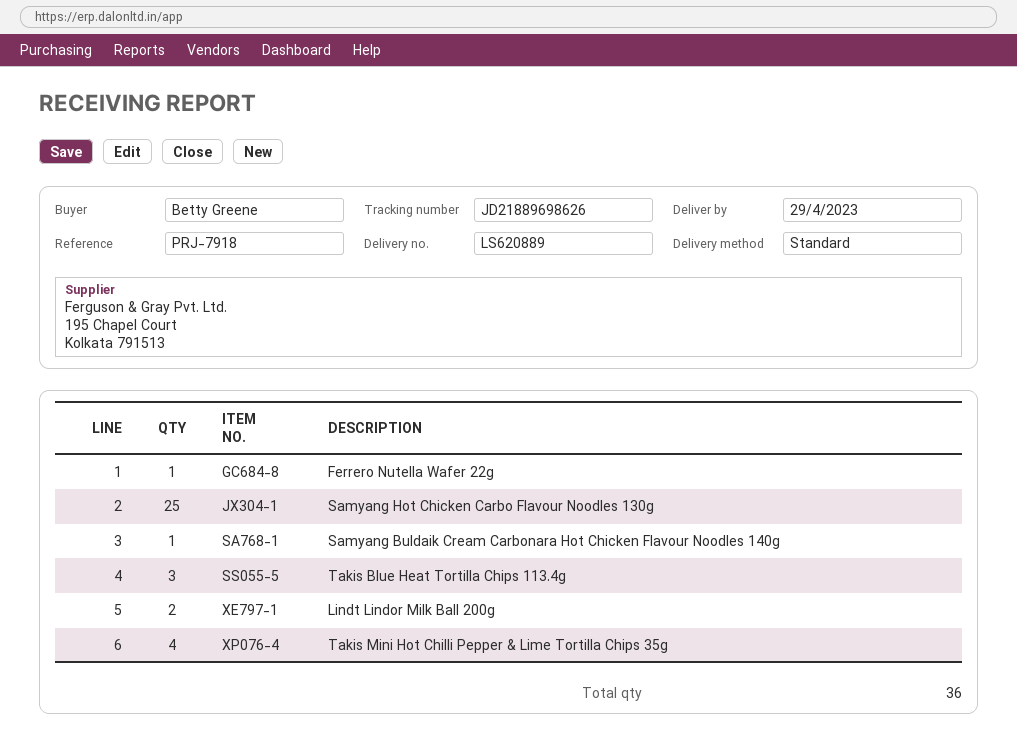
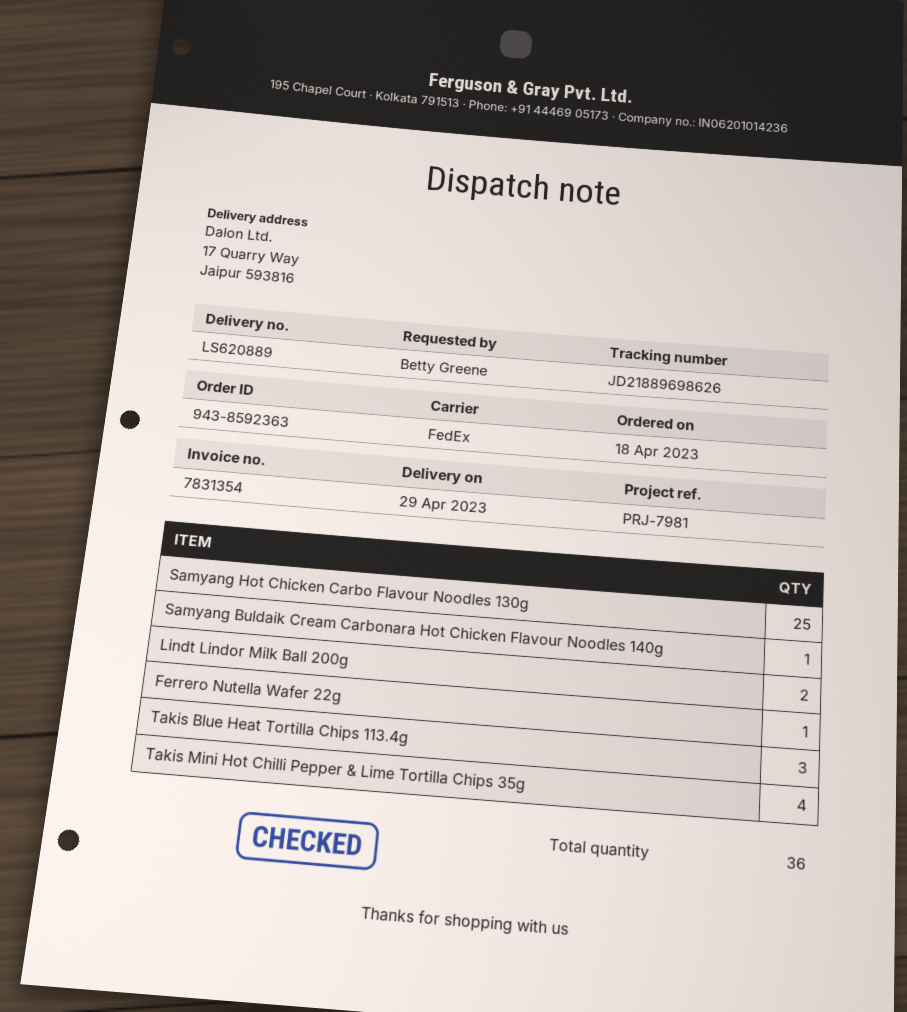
reference: PRJ-7918 -> PRJ-7981
shipping method: standard -> FedEx

